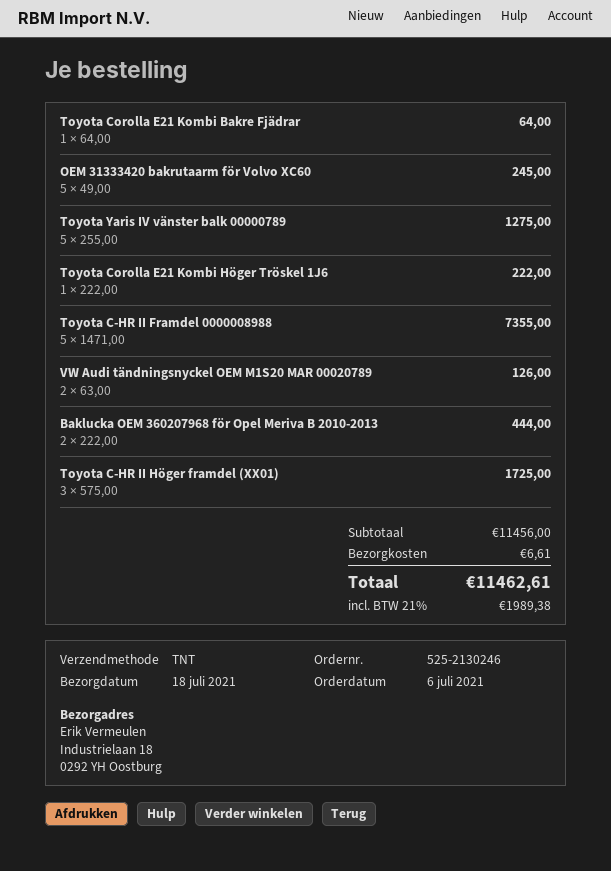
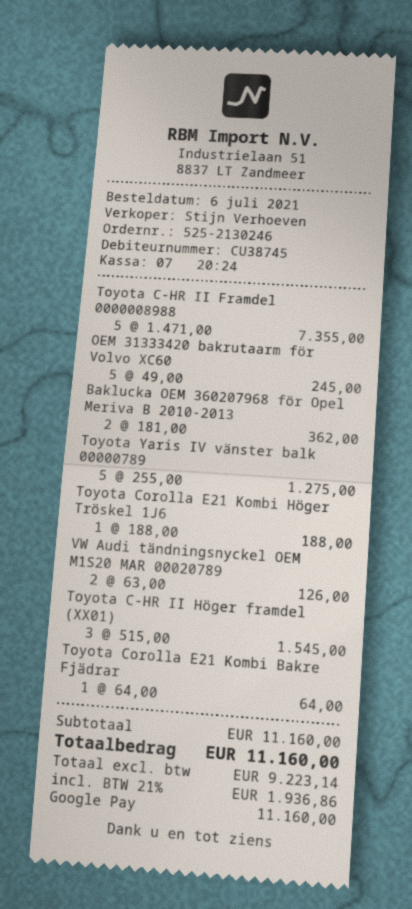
Toyota Corolla E21 Kombi Höger Tröskel 1J6: 1 x 222.00 = 222.00 -> 1 x 188.00 = 188.00
Baklucka OEM 360207968 för Opel Meriva B 2010-2013: 2 x 222.00 = 444.00 -> 2 x 181.00 = 362.00
Toyota C-HR II Höger framdel (XX01): 3 x 575.00 = 1725.00 -> 3 x 515.00 = 1545.00
subtotal: 11456.00 -> 11160.00
shipping: 6.61 -> none
tax: 21% = 1989.38 -> 21% = 1936.86
total: 11462.61 -> 11160.00

